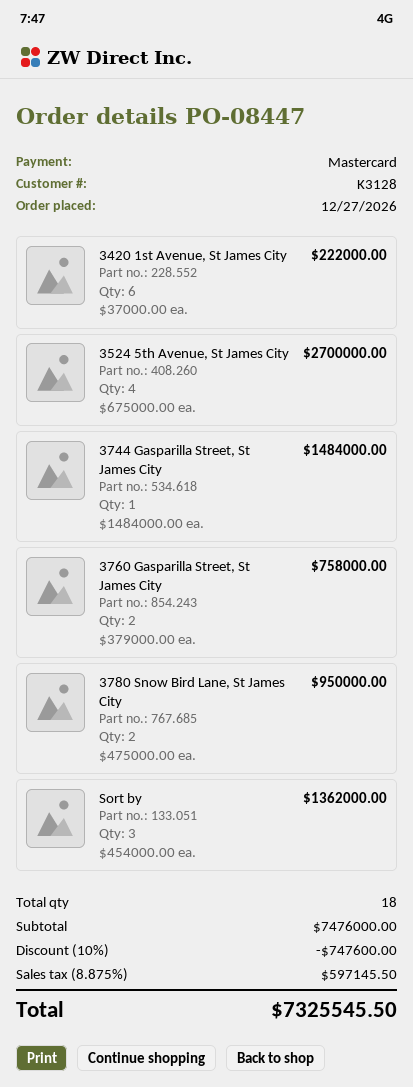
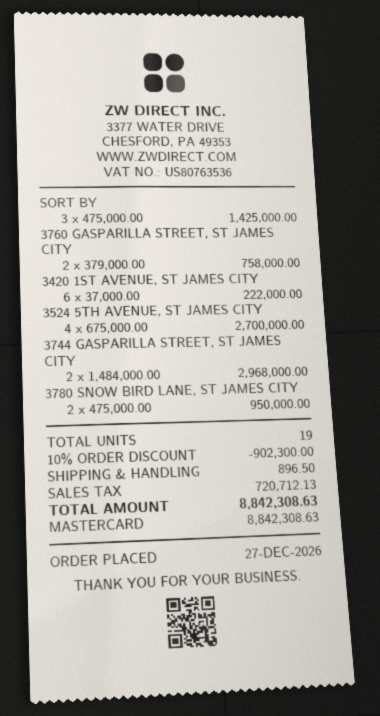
3744 Gasparilla Street, St James City: 1 x 1484000.00 = 1484000.00 -> 2 x 1484000.00 = 2968000.00
Sort by: 3 x 454000.00 = 1362000.00 -> 3 x 475000.00 = 1425000.00
total quantity: 18 -> 19
discount: 10% = 747600.00 -> 10% = 902300.00
shipping: none -> 896.50
tax: 597145.50 -> 720712.13
total: 7325545.50 -> 8842308.63

